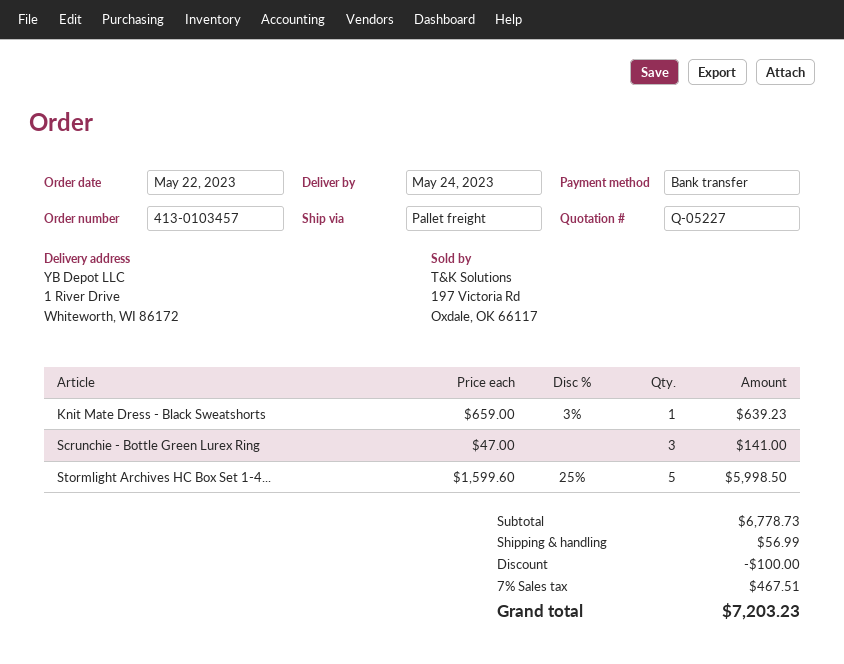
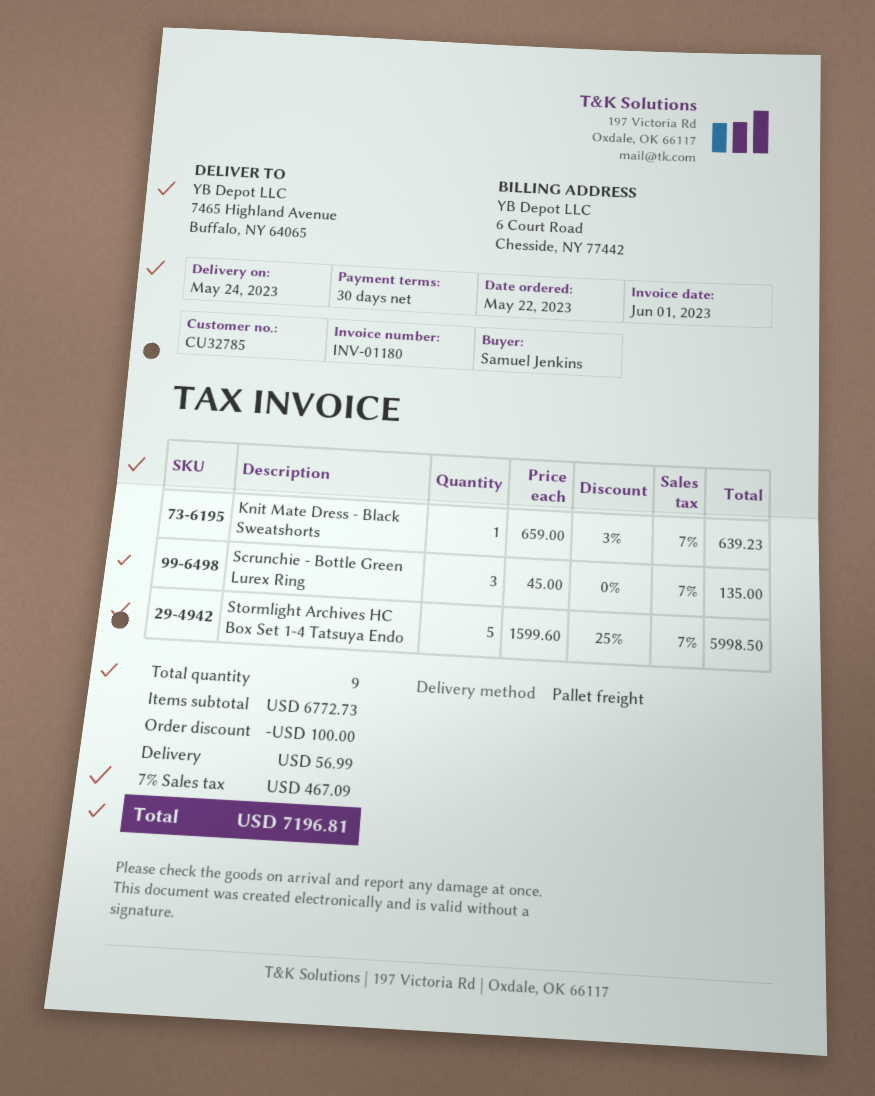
ship to: 1 River Drive, Whiteworth, WI 86172 -> 7465 Highland Avenue, Buffalo, NY 64065
Scrunchie - Bottle Green Lurex Ring: 3 x 47.00 = 141.00 -> 3 x 45.00 = 135.00
subtotal: 6778.73 -> 6772.73
tax: 7% = 467.51 -> 7% = 467.09
total: 7203.23 -> 7196.81

